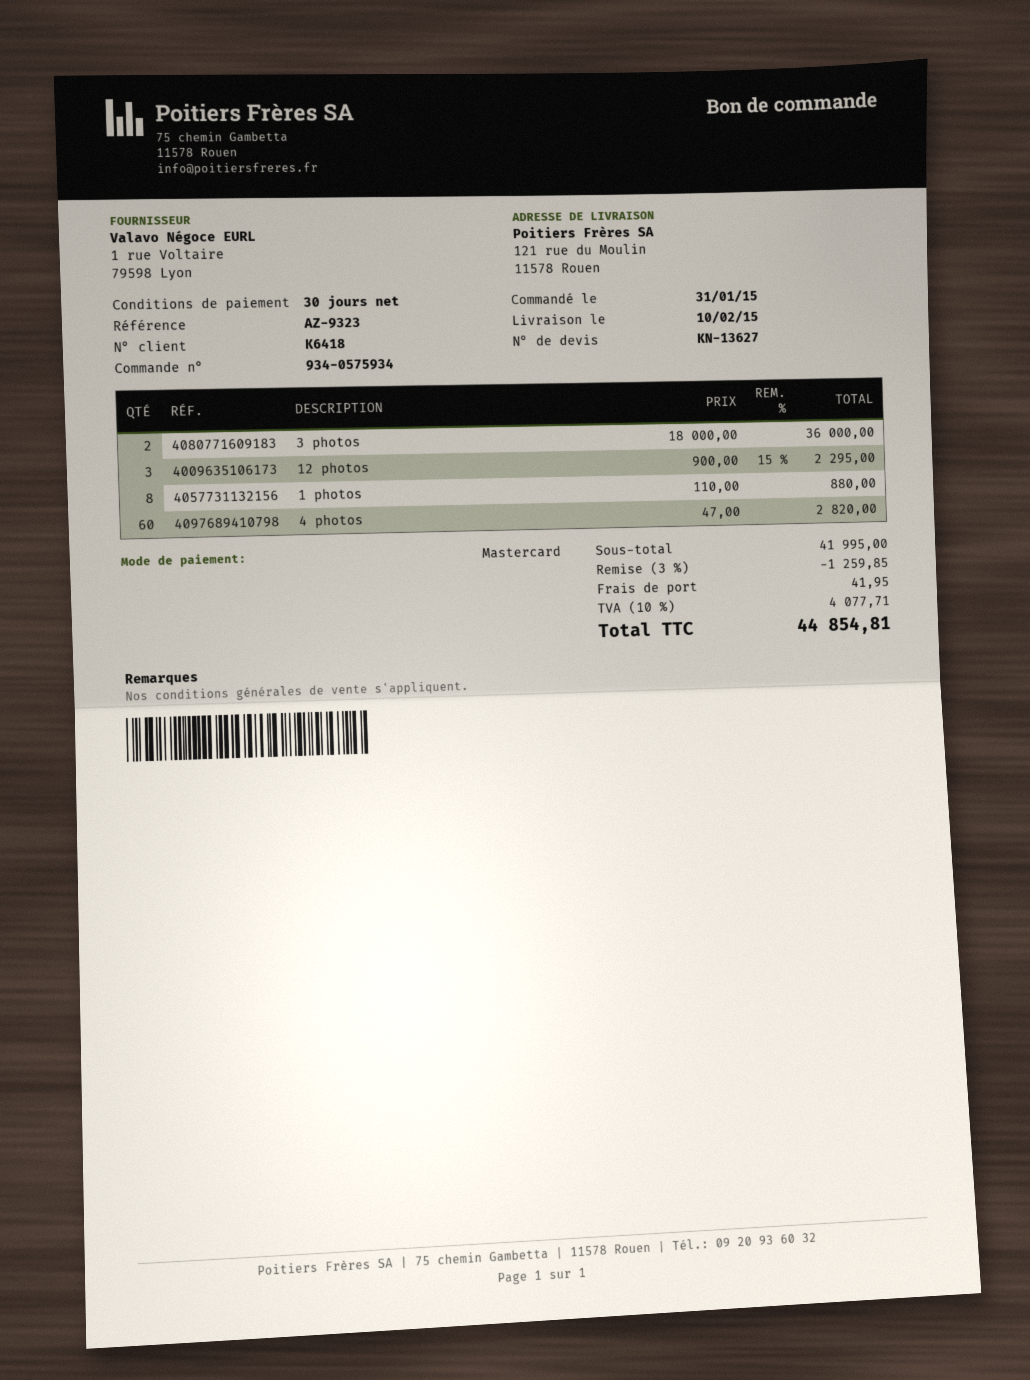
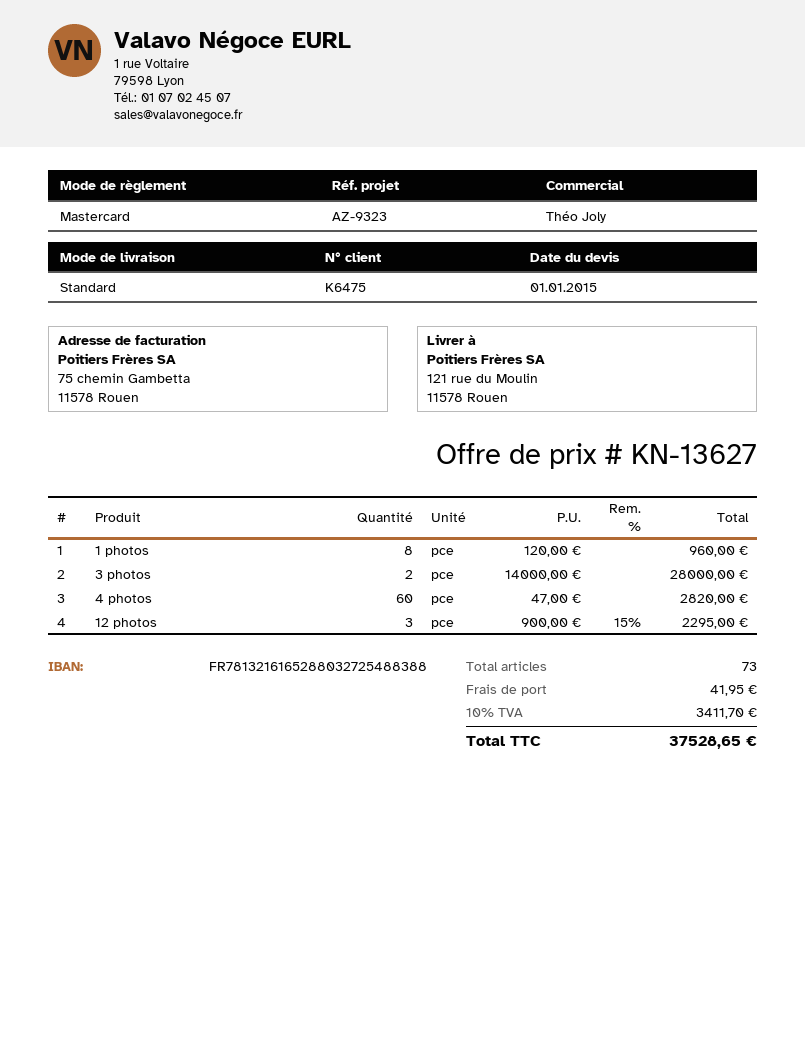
customer number: K6418 -> K6475
3 photos: 2 x 18000.00 = 36000.00 -> 2 x 14000.00 = 28000.00
1 photos: 8 x 110.00 = 880.00 -> 8 x 120.00 = 960.00
discount: 3% = 1259.85 -> none
tax: 10% = 4077.71 -> 10% = 3411.70
total: 44854.81 -> 37528.65

